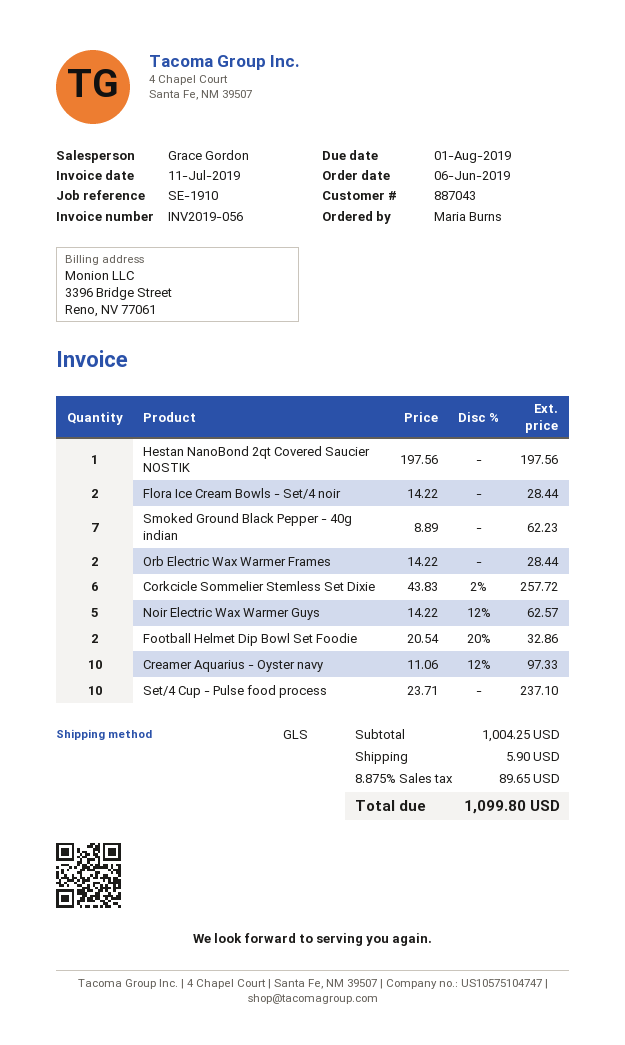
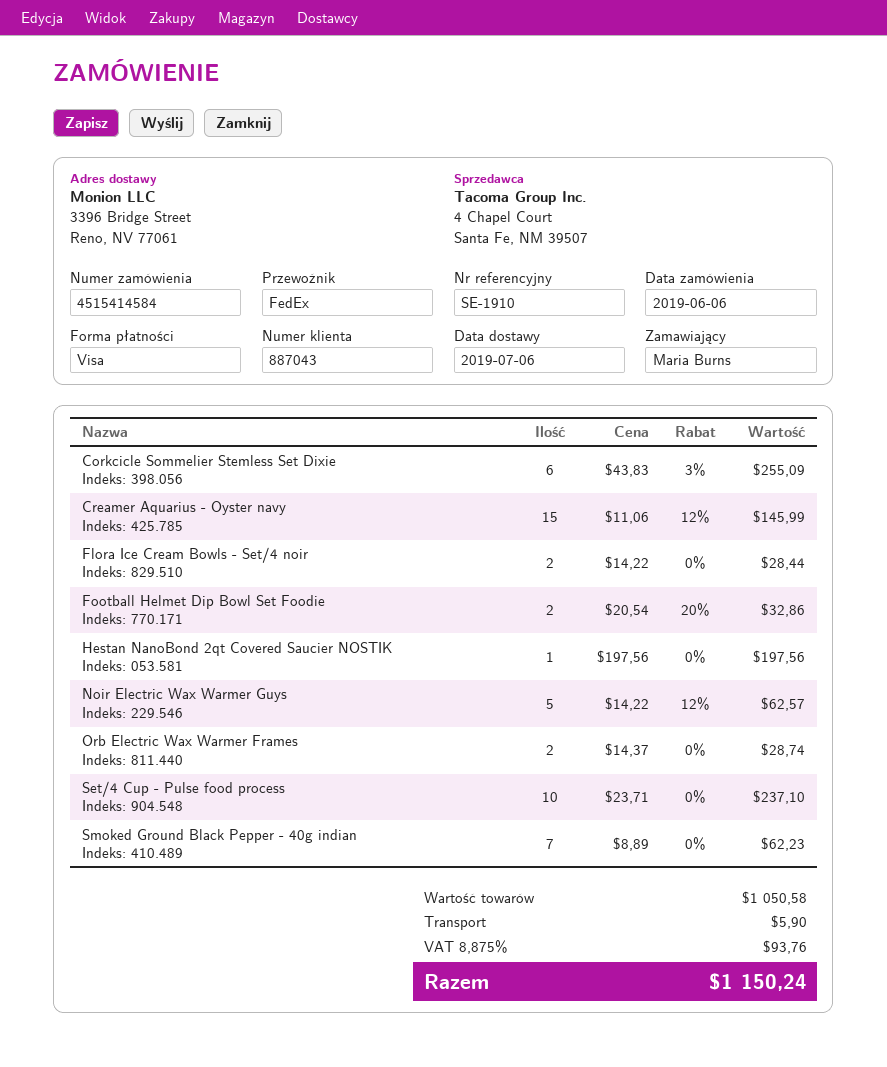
shipping method: GLS -> FedEx
Orb Electric Wax Warmer Frames: 2 x 14.22 = 28.44 -> 2 x 14.37 = 28.74
Corkcicle Sommelier Stemless Set Dixie: 6 x 43.83 - 2% = 257.72 -> 6 x 43.83 - 3% = 255.09
Creamer Aquarius - Oyster navy: 10 x 11.06 - 12% = 97.33 -> 15 x 11.06 - 12% = 145.99
subtotal: 1004.25 -> 1050.58
tax: 8.875% = 89.65 -> 8.875% = 93.76
total: 1099.80 -> 1150.24

